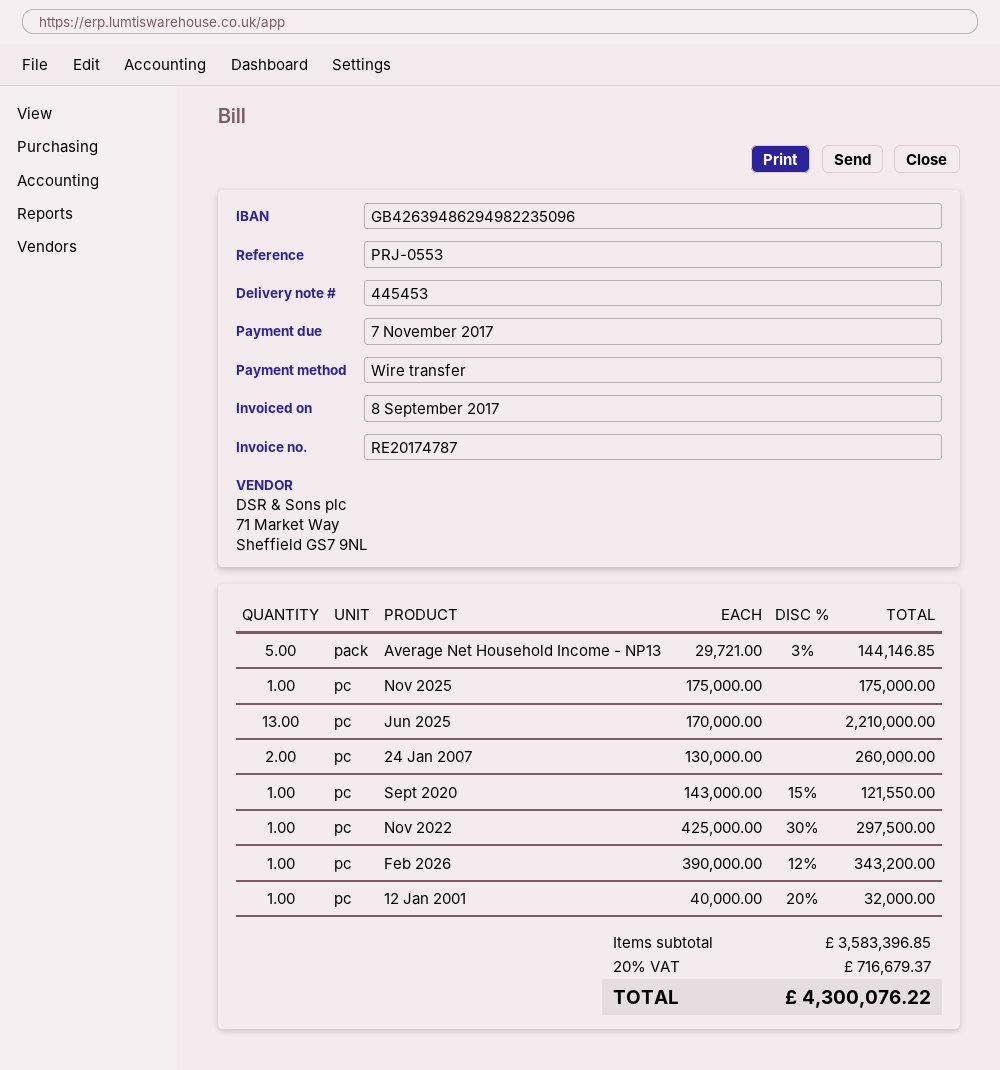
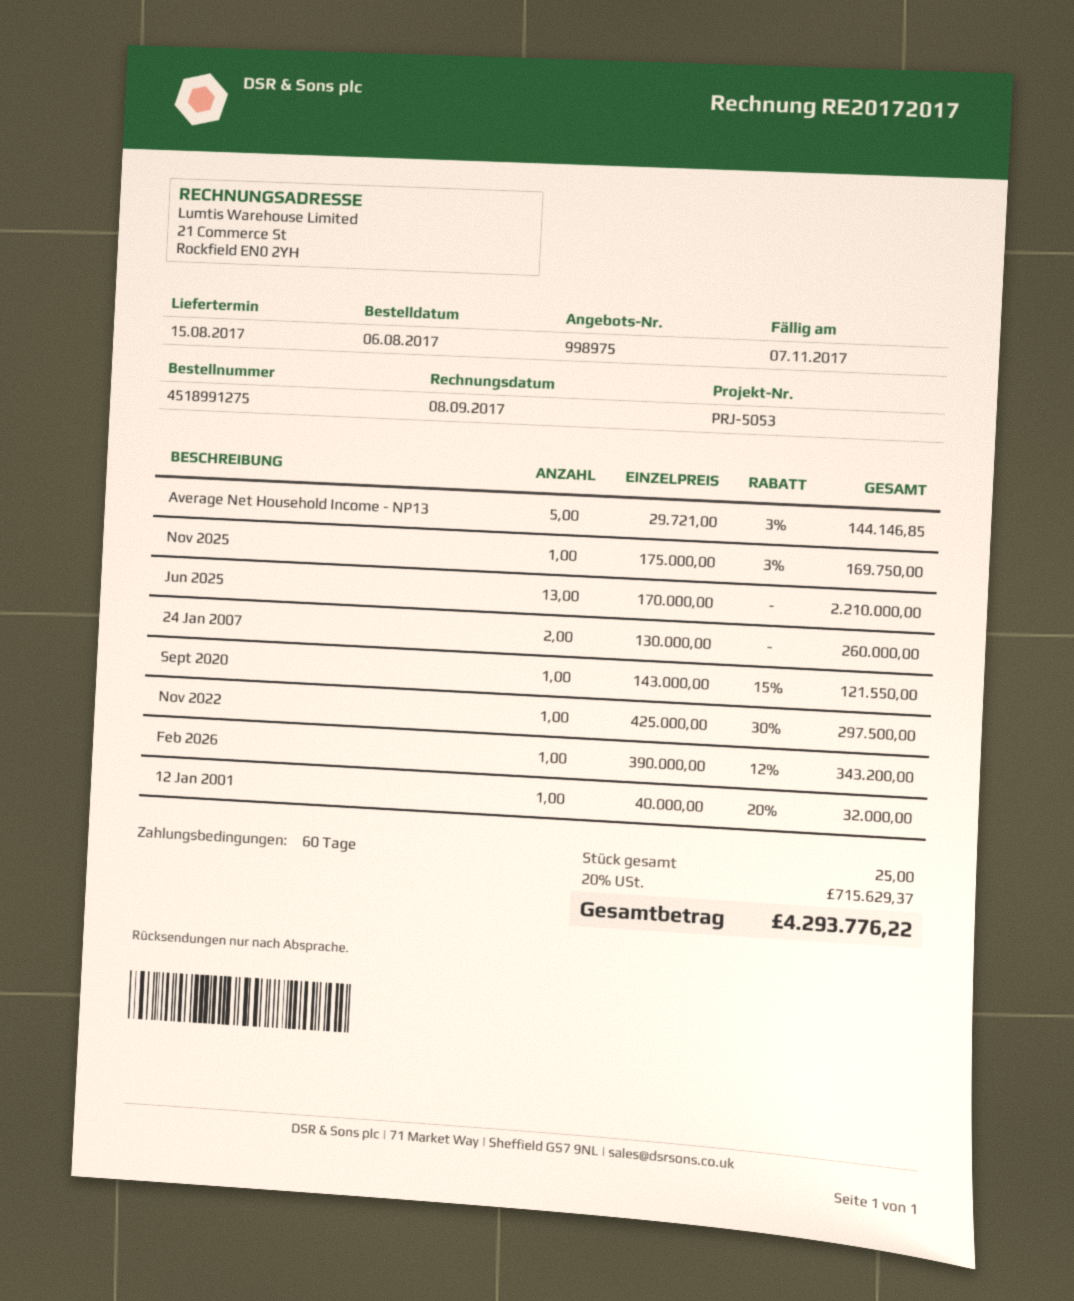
invoice number: RE20174787 -> RE20172017
reference: PRJ-0553 -> PRJ-5053
Nov 2025: 1 x 175000.00 = 175000.00 -> 1 x 175000.00 - 3% = 169750.00
tax: 20% = 716679.37 -> 20% = 715629.37
total: 4300076.22 -> 4293776.22

